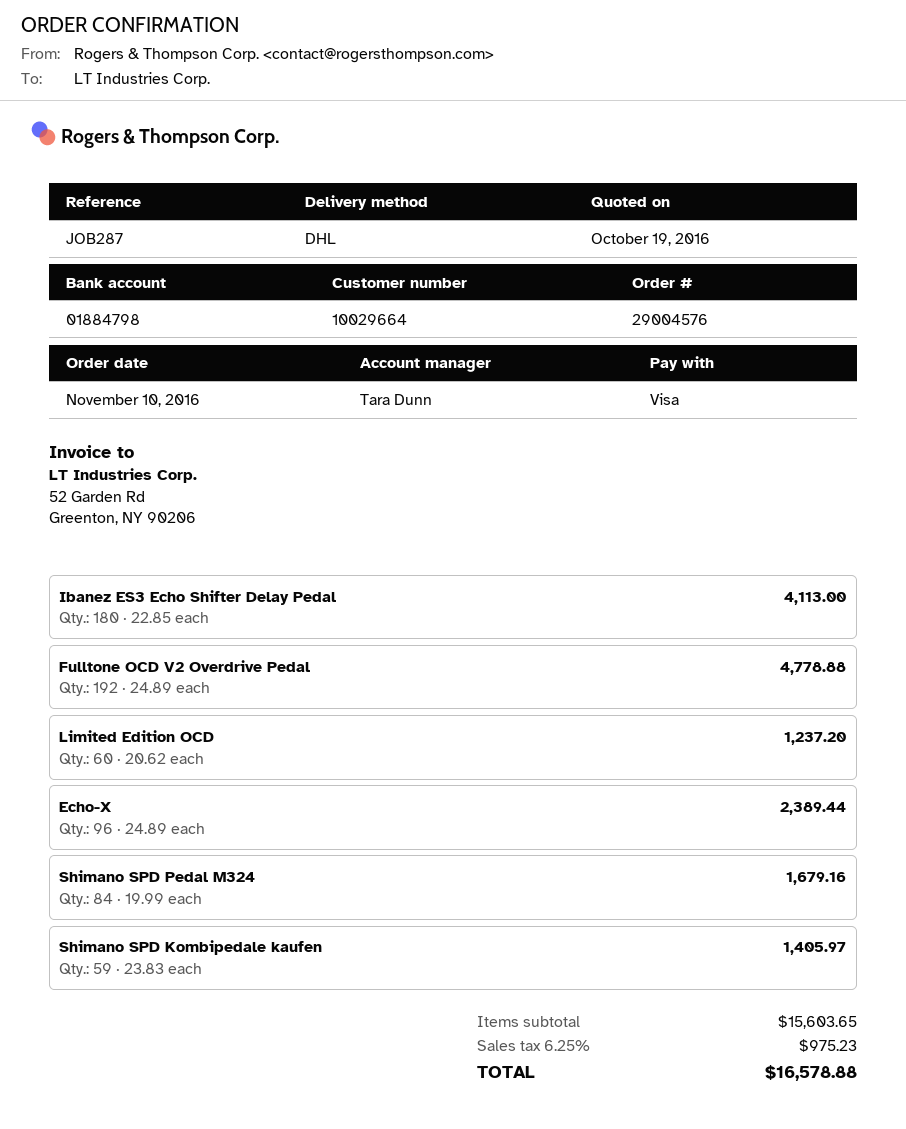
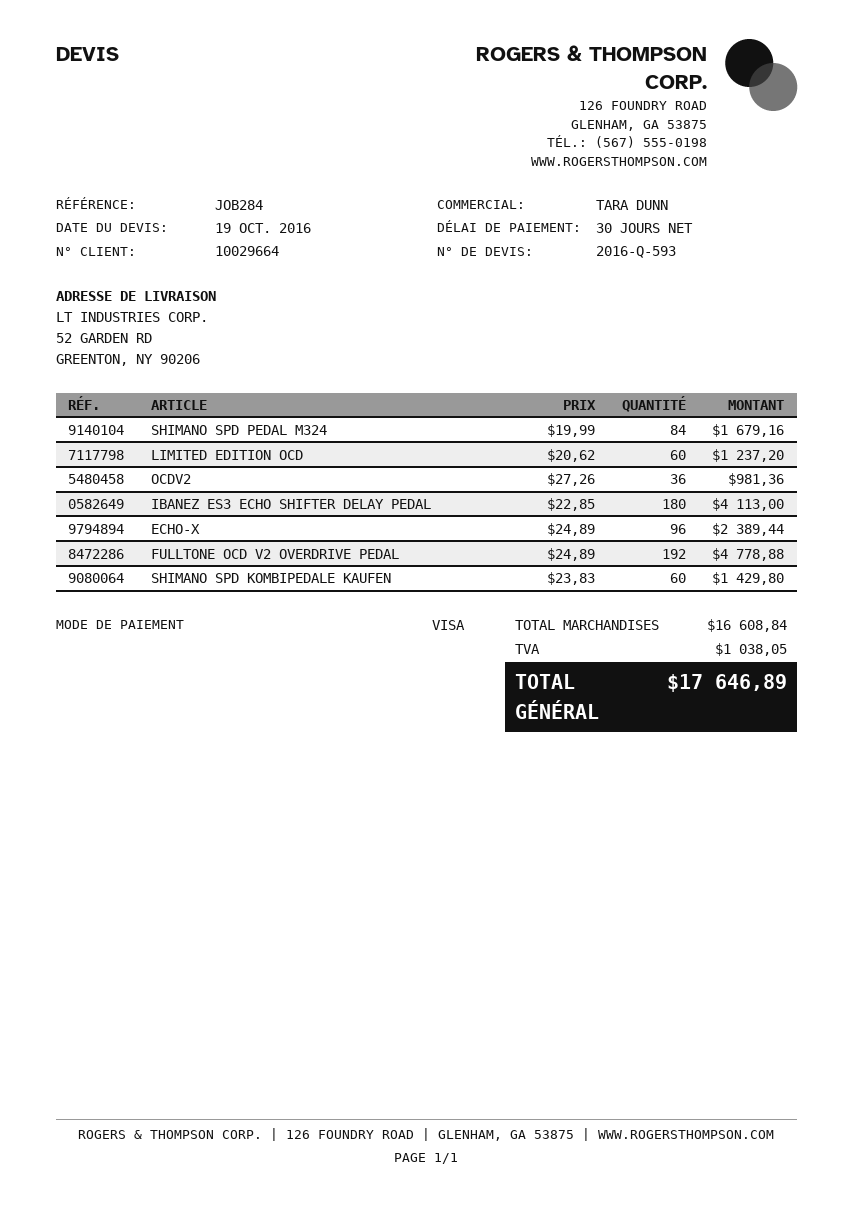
reference: JOB287 -> JOB284
Shimano SPD Kombipedale kaufen: 59 x 23.83 = 1405.97 -> 60 x 23.83 = 1429.80
OCDV2: none -> 36 x 27.26 = 981.36
subtotal: 15603.65 -> 16608.84
tax: 975.23 -> 1038.05
total: 16578.88 -> 17646.89

